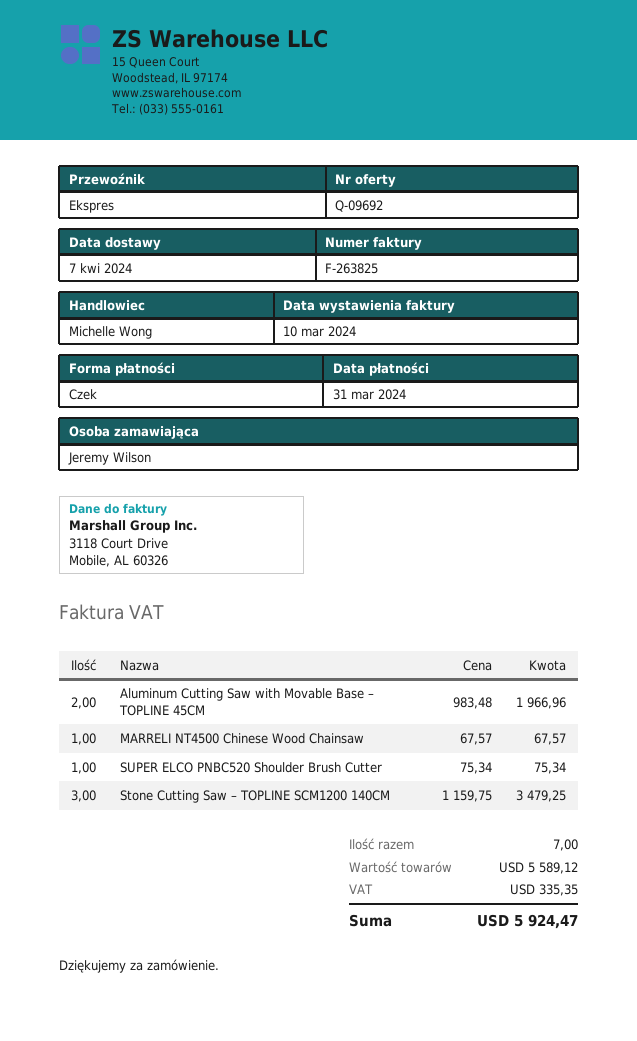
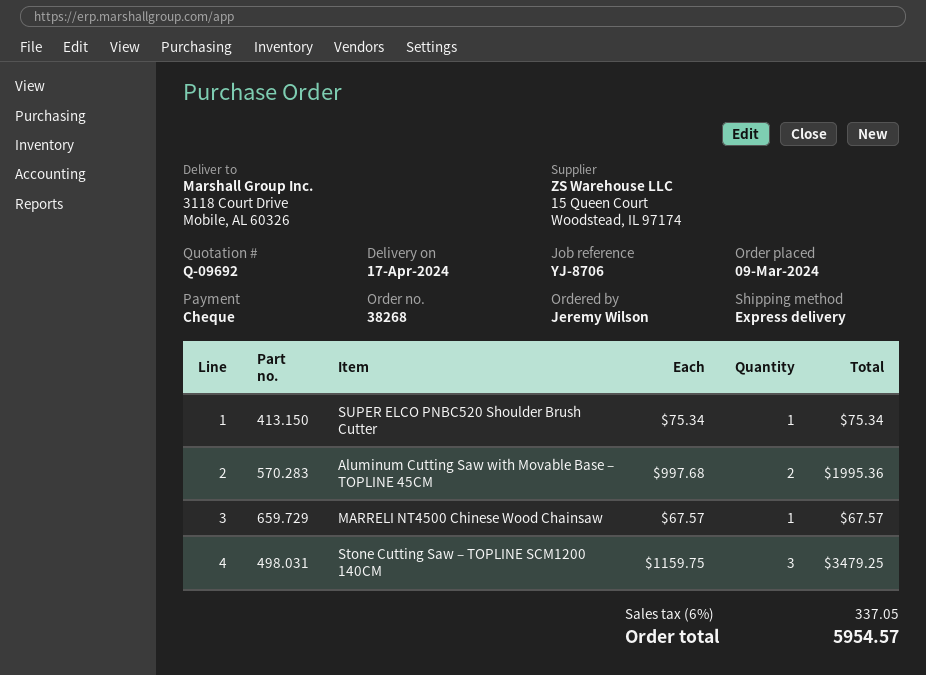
delivery date: 2024-04-07 -> 2024-04-17
Aluminum Cutting Saw with Movable Base – TOPLINE 45CM: 2 x 983.48 = 1966.96 -> 2 x 997.68 = 1995.36
tax: 335.35 -> 337.05
total: 5924.47 -> 5954.57

